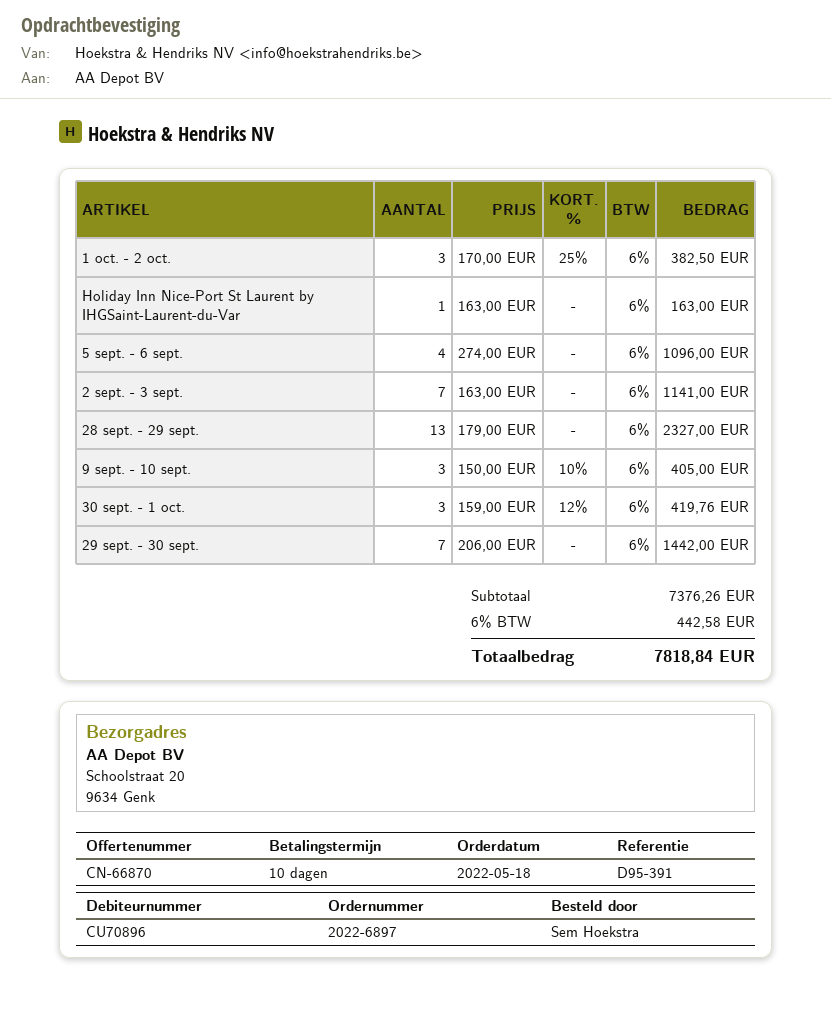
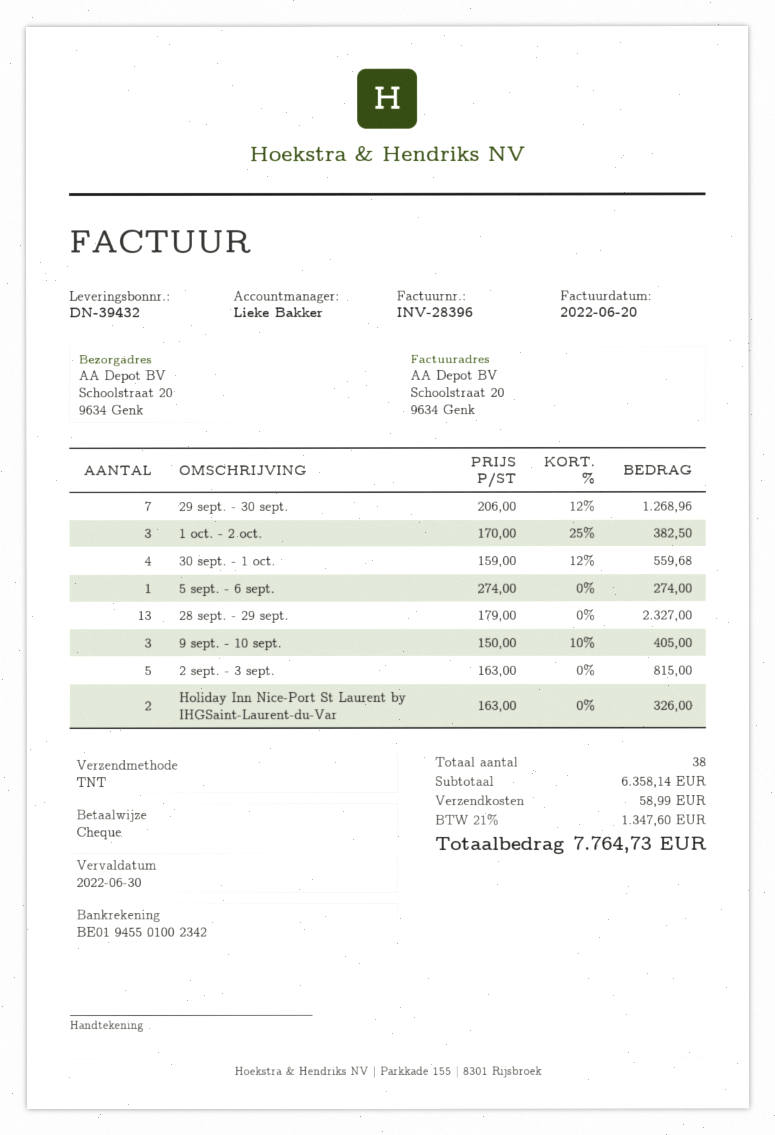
Holiday Inn Nice-Port St Laurent by IHGSaint-Laurent-du-Var: 1 x 163.00 = 163.00 -> 2 x 163.00 = 326.00
5 sept. - 6 sept.: 4 x 274.00 = 1096.00 -> 1 x 274.00 = 274.00
2 sept. - 3 sept.: 7 x 163.00 = 1141.00 -> 5 x 163.00 = 815.00
30 sept. - 1 oct.: 3 x 159.00 - 12% = 419.76 -> 4 x 159.00 - 12% = 559.68
29 sept. - 30 sept.: 7 x 206.00 = 1442.00 -> 7 x 206.00 - 12% = 1268.96
subtotal: 7376.26 -> 6358.14
shipping: none -> 58.99
tax: 6% = 442.58 -> 21% = 1347.60
total: 7818.84 -> 7764.73

